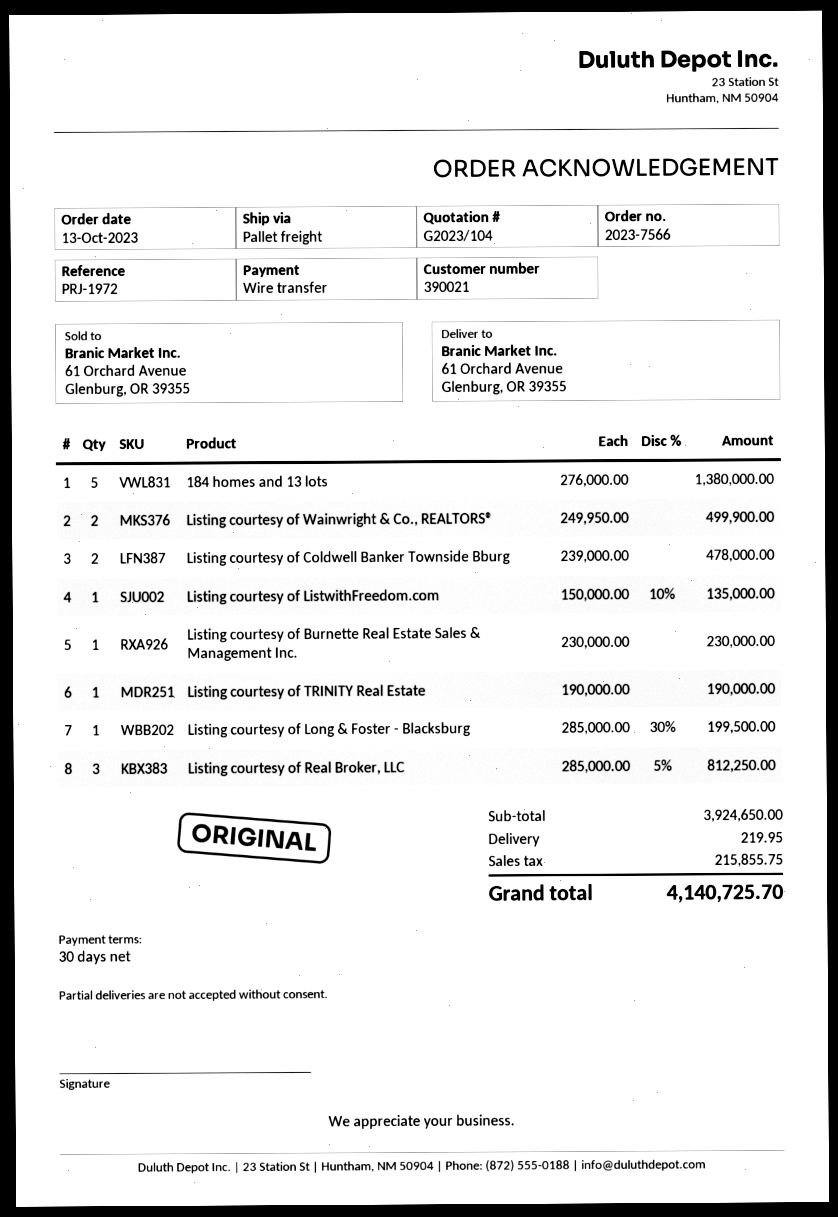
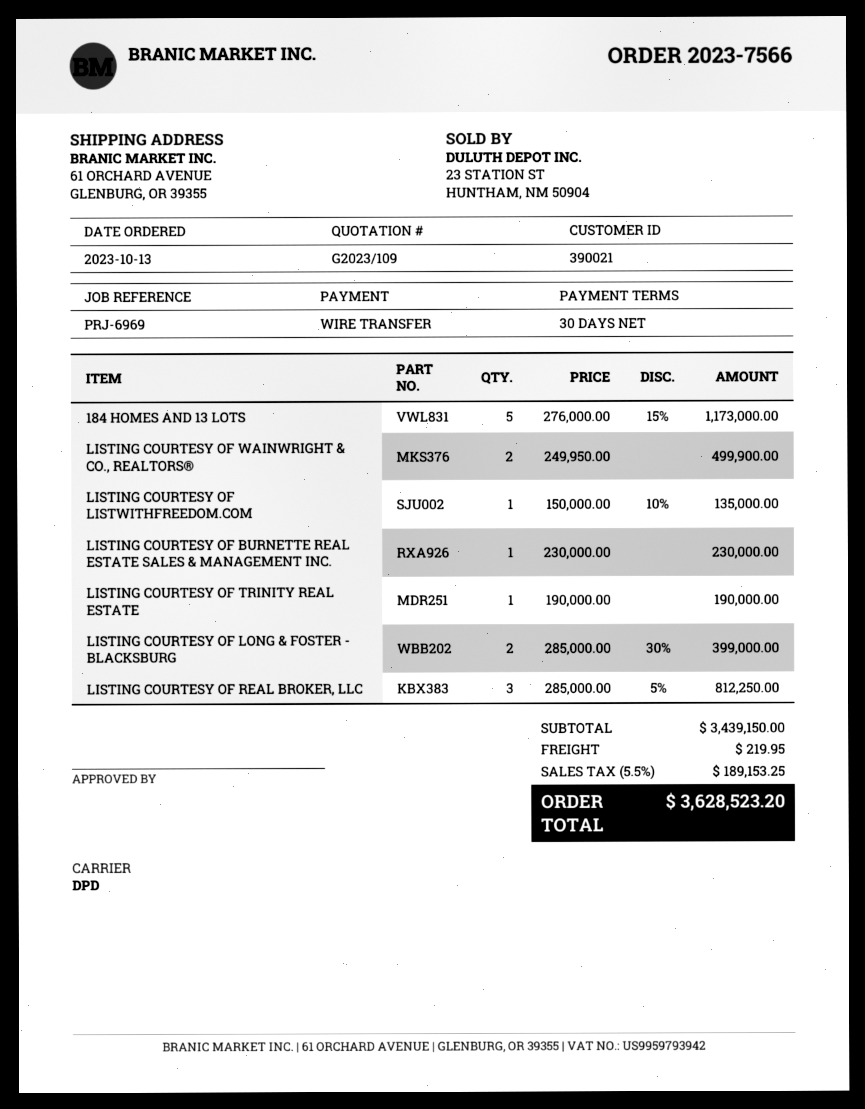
quote number: G2023/104 -> G2023/109
reference: PRJ-1972 -> PRJ-6969
shipping method: pallet freight -> DPD
184 homes and 13 lots: 5 x 276000.00 = 1380000.00 -> 5 x 276000.00 - 15% = 1173000.00
Listing courtesy of Coldwell Banker Townside Bburg: 2 x 239000.00 = 478000.00 -> none
Listing courtesy of Long & Foster - Blacksburg: 1 x 285000.00 - 30% = 199500.00 -> 2 x 285000.00 - 30% = 399000.00
subtotal: 3924650.00 -> 3439150.00
tax: 215855.75 -> 189153.25
total: 4140725.70 -> 3628523.20

